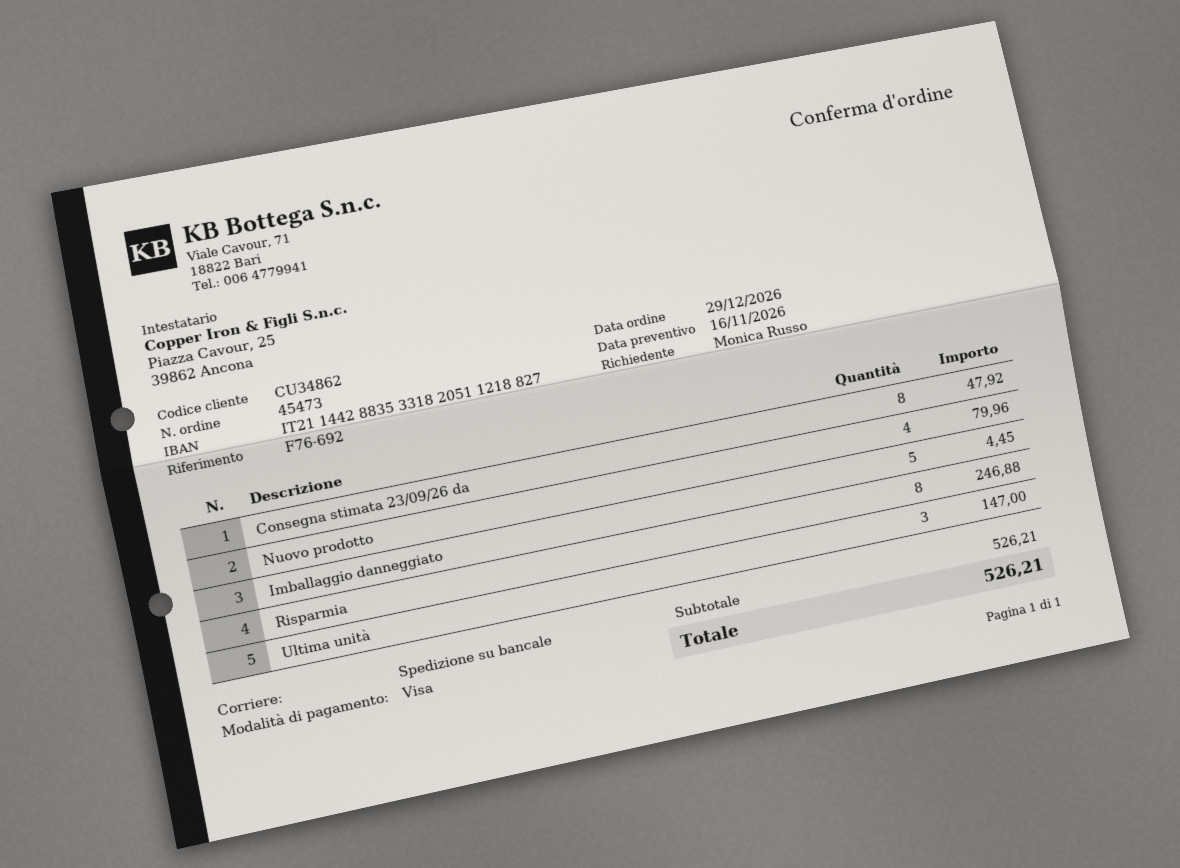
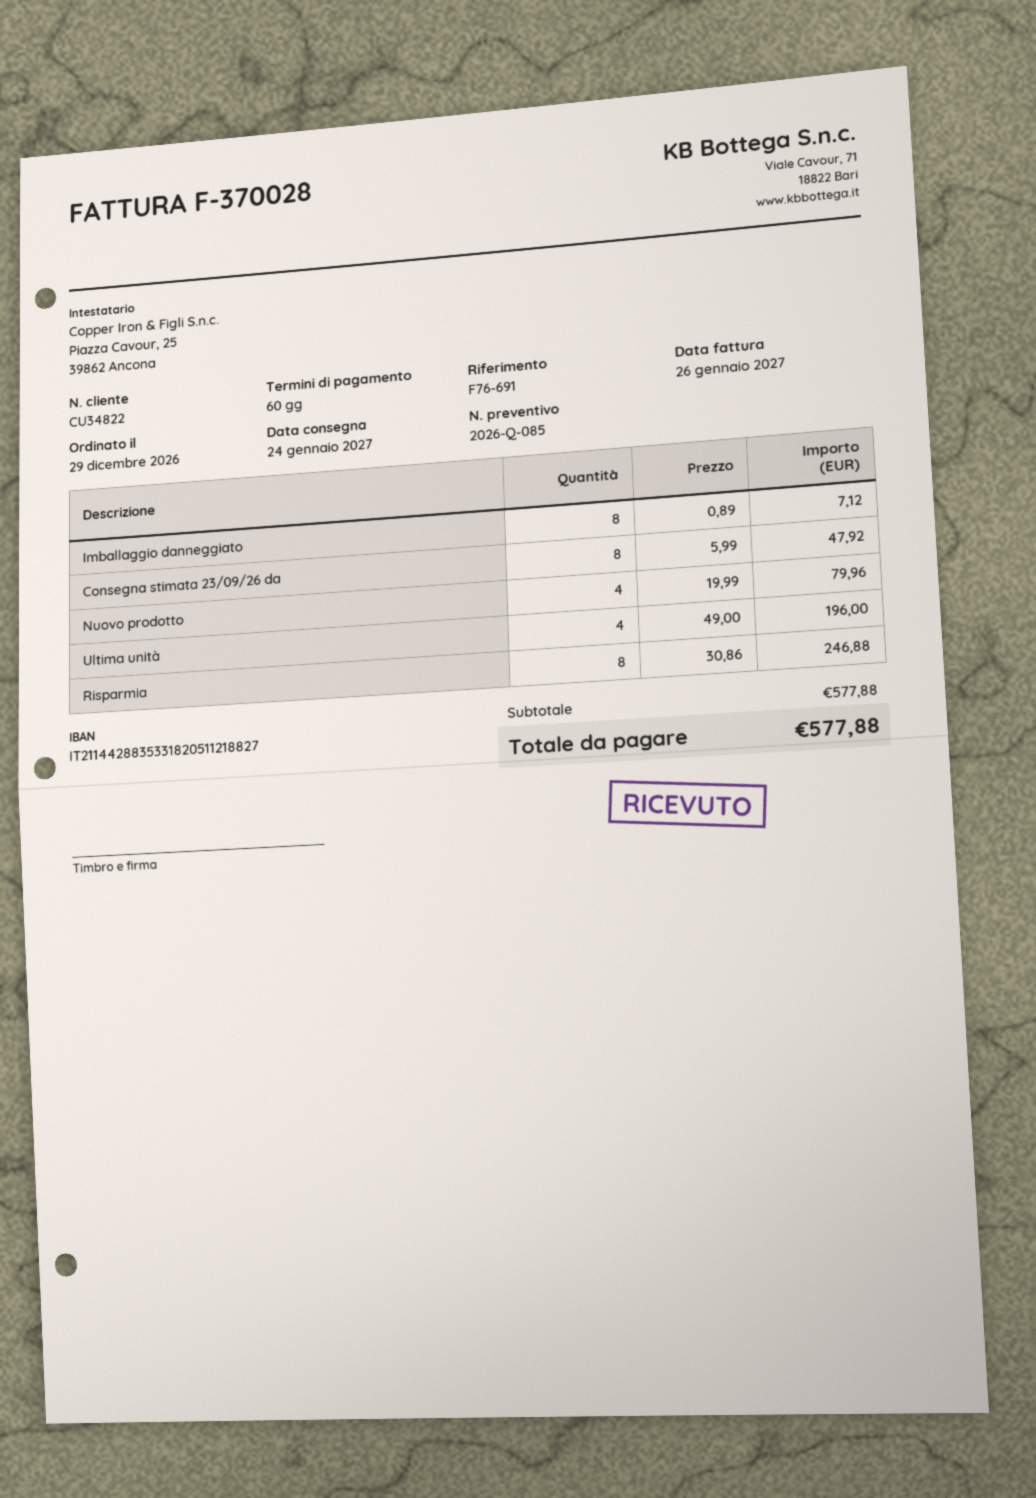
customer number: CU34862 -> CU34822
reference: F76-692 -> F76-691
Imballaggio danneggiato: 5 for 4.45 -> 8 for 7.12
Ultima unità: 3 for 147.00 -> 4 for 196.00
subtotal: 526.21 -> 577.88
total: 526.21 -> 577.88

